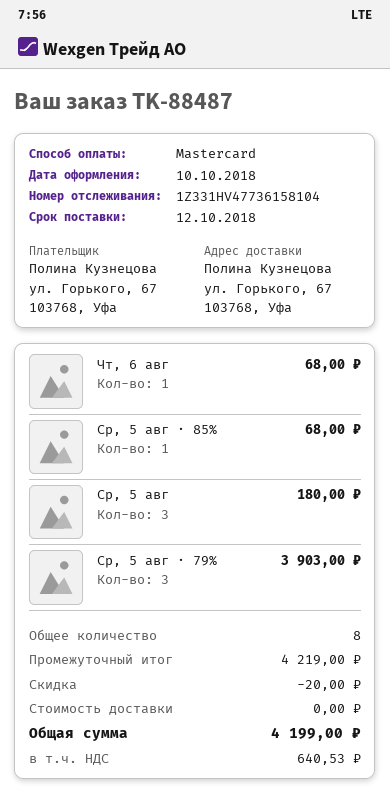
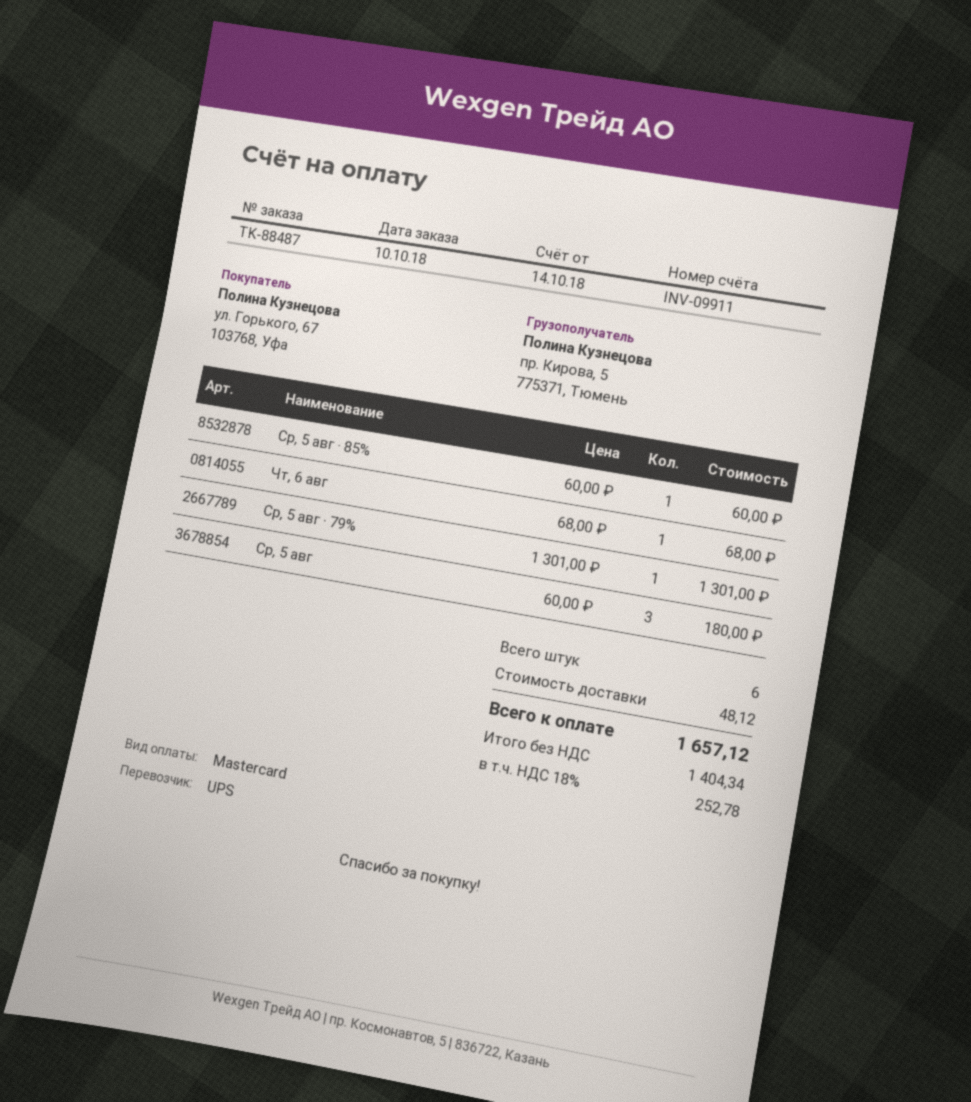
ship to: ул. Горького, 67, 103768, Уфа -> пр. Кирова, 5, 775371, Тюмень
Ср, 5 авг · 85%: 1 for 68.00 -> 1 for 60.00
Ср, 5 авг · 79%: 3 for 3903.00 -> 1 for 1301.00
total quantity: 8 -> 6
discount: 20.00 -> none
shipping: 0.00 -> 48.12
tax: 640.53 -> 252.78
total: 4199.00 -> 1657.12

